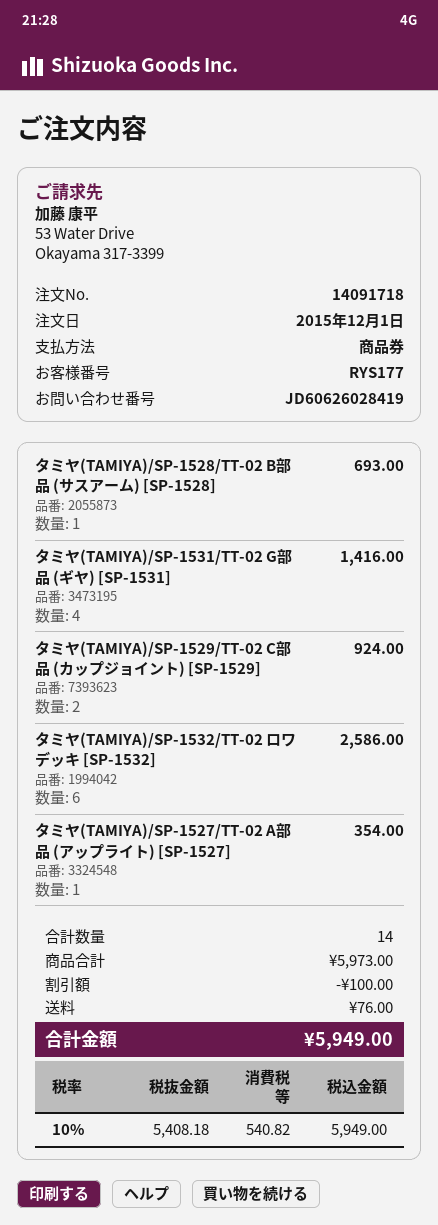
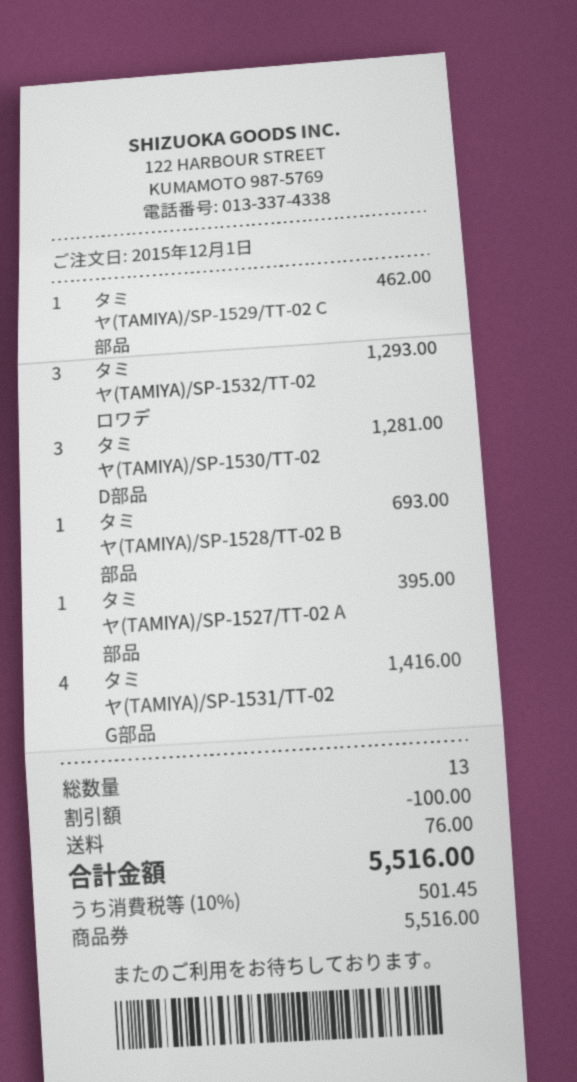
タミヤ(TAMIYA)/SP-1529/TT-02 C部品 (カップジョイント) [SP-1529]: 2 for 924.00 -> 1 for 462.00
タミヤ(TAMIYA)/SP-1532/TT-02 ロワデッキ [SP-1532]: 6 for 2586.00 -> 3 for 1293.00
タミヤ(TAMIYA)/SP-1527/TT-02 A部品 (アップライト) [SP-1527]: 1 for 354.00 -> 1 for 395.00
タミヤ(TAMIYA)/SP-1530/TT-02 D部品: none -> 3 for 1281.00
total quantity: 14 -> 13
tax: 10% = 540.82 -> 10% = 501.45
total: 5949.00 -> 5516.00

